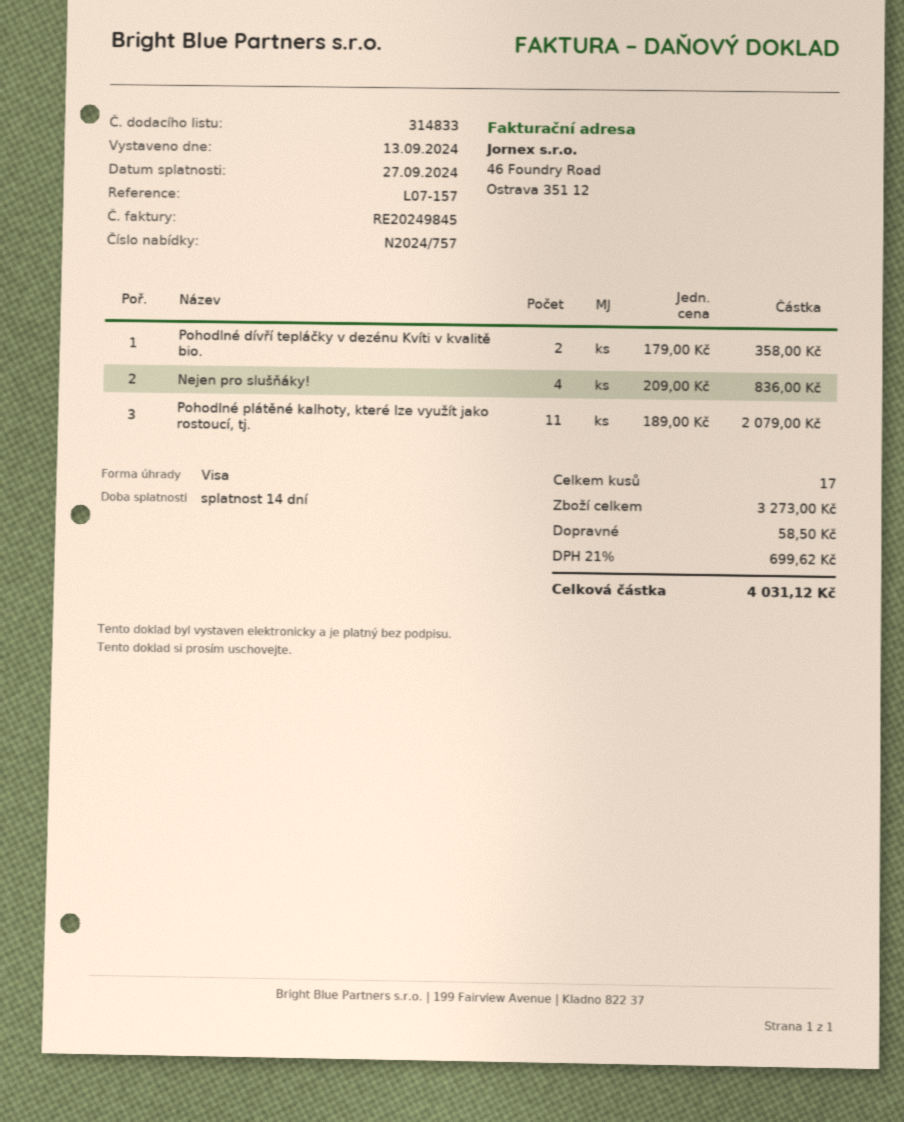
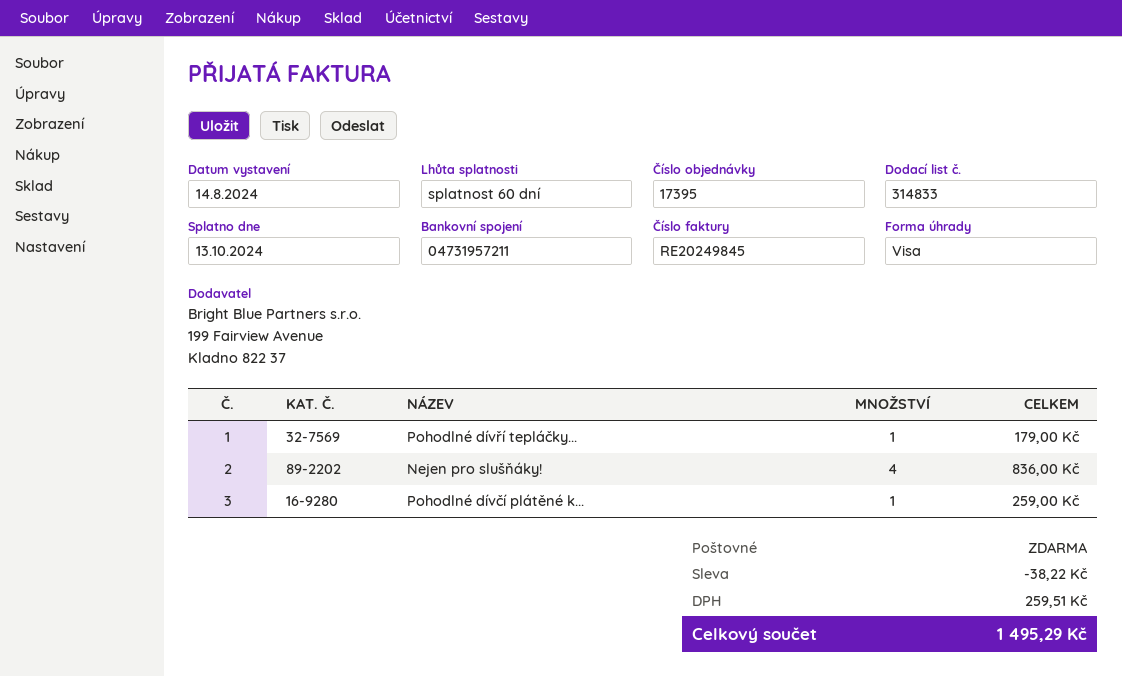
invoice date: 2024-09-13 -> 2024-08-14
payment terms: 14 days -> 60 days
due date: 2024-09-27 -> 2024-10-13
Pohodlné dívří tepláčky v dezénu Kvíti v kvalitě bio.: 2 for 358.00 -> 1 for 179.00
Pohodlné plátěné kalhoty, které lze využít jako rostoucí, tj.: 11 for 2079.00 -> none
Pohodlné dívčí plátěné k...: none -> 1 for 259.00
discount: none -> 38.22
shipping: 58.50 -> 0.00
tax: 699.62 -> 259.51
total: 4031.12 -> 1495.29

